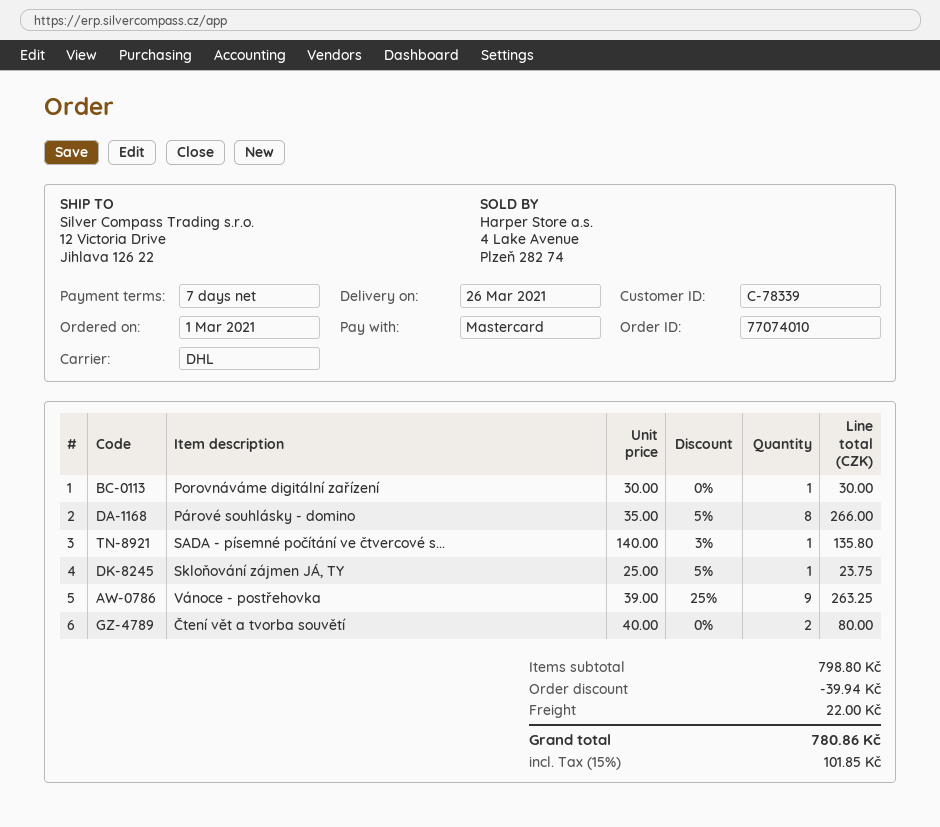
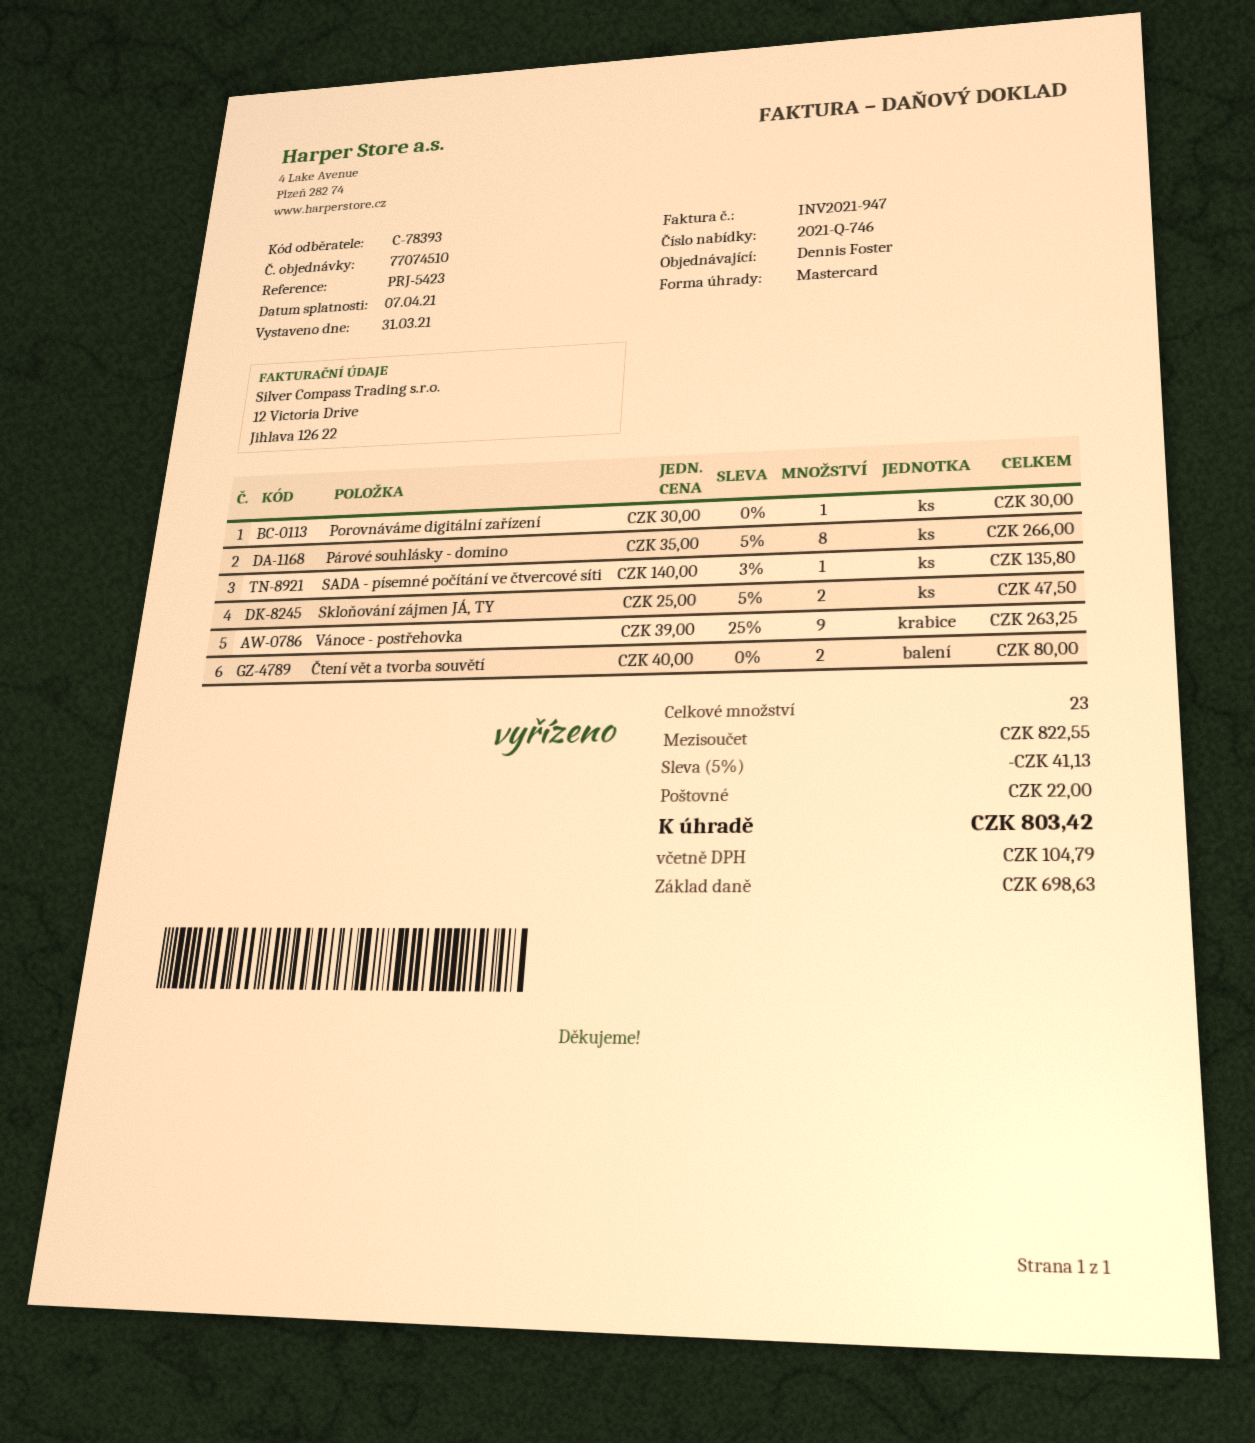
order number: 77074010 -> 77074510
customer number: C-78339 -> C-78393
Skloňování zájmen JÁ, TY: 1 x 25.00 - 5% = 23.75 -> 2 x 25.00 - 5% = 47.50
subtotal: 798.80 -> 822.55
discount: 39.94 -> 41.13
tax: 101.85 -> 104.79
total: 780.86 -> 803.42

